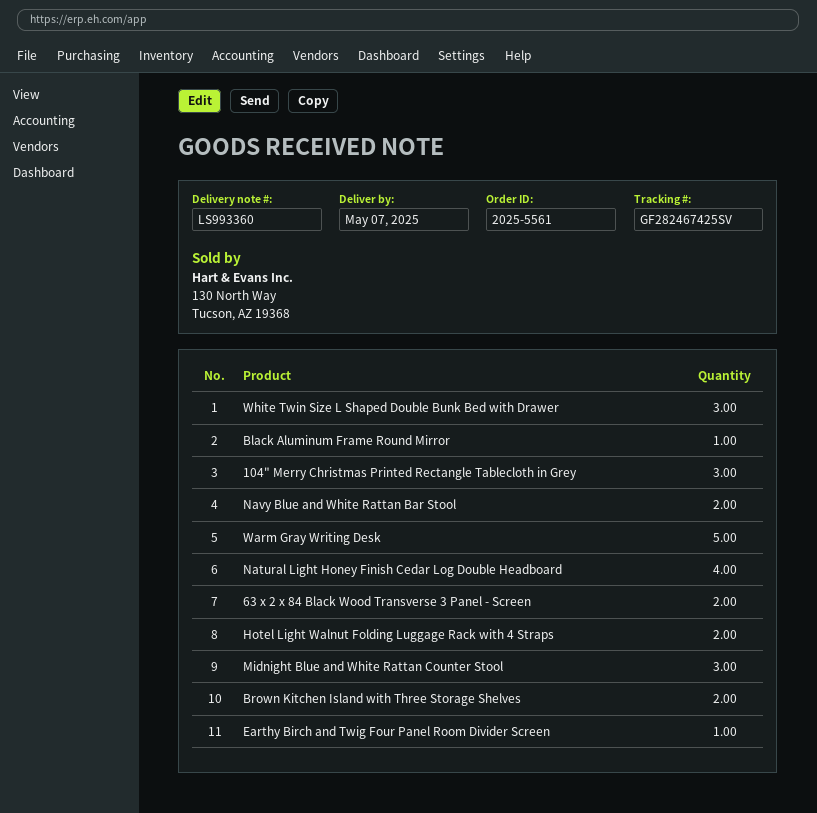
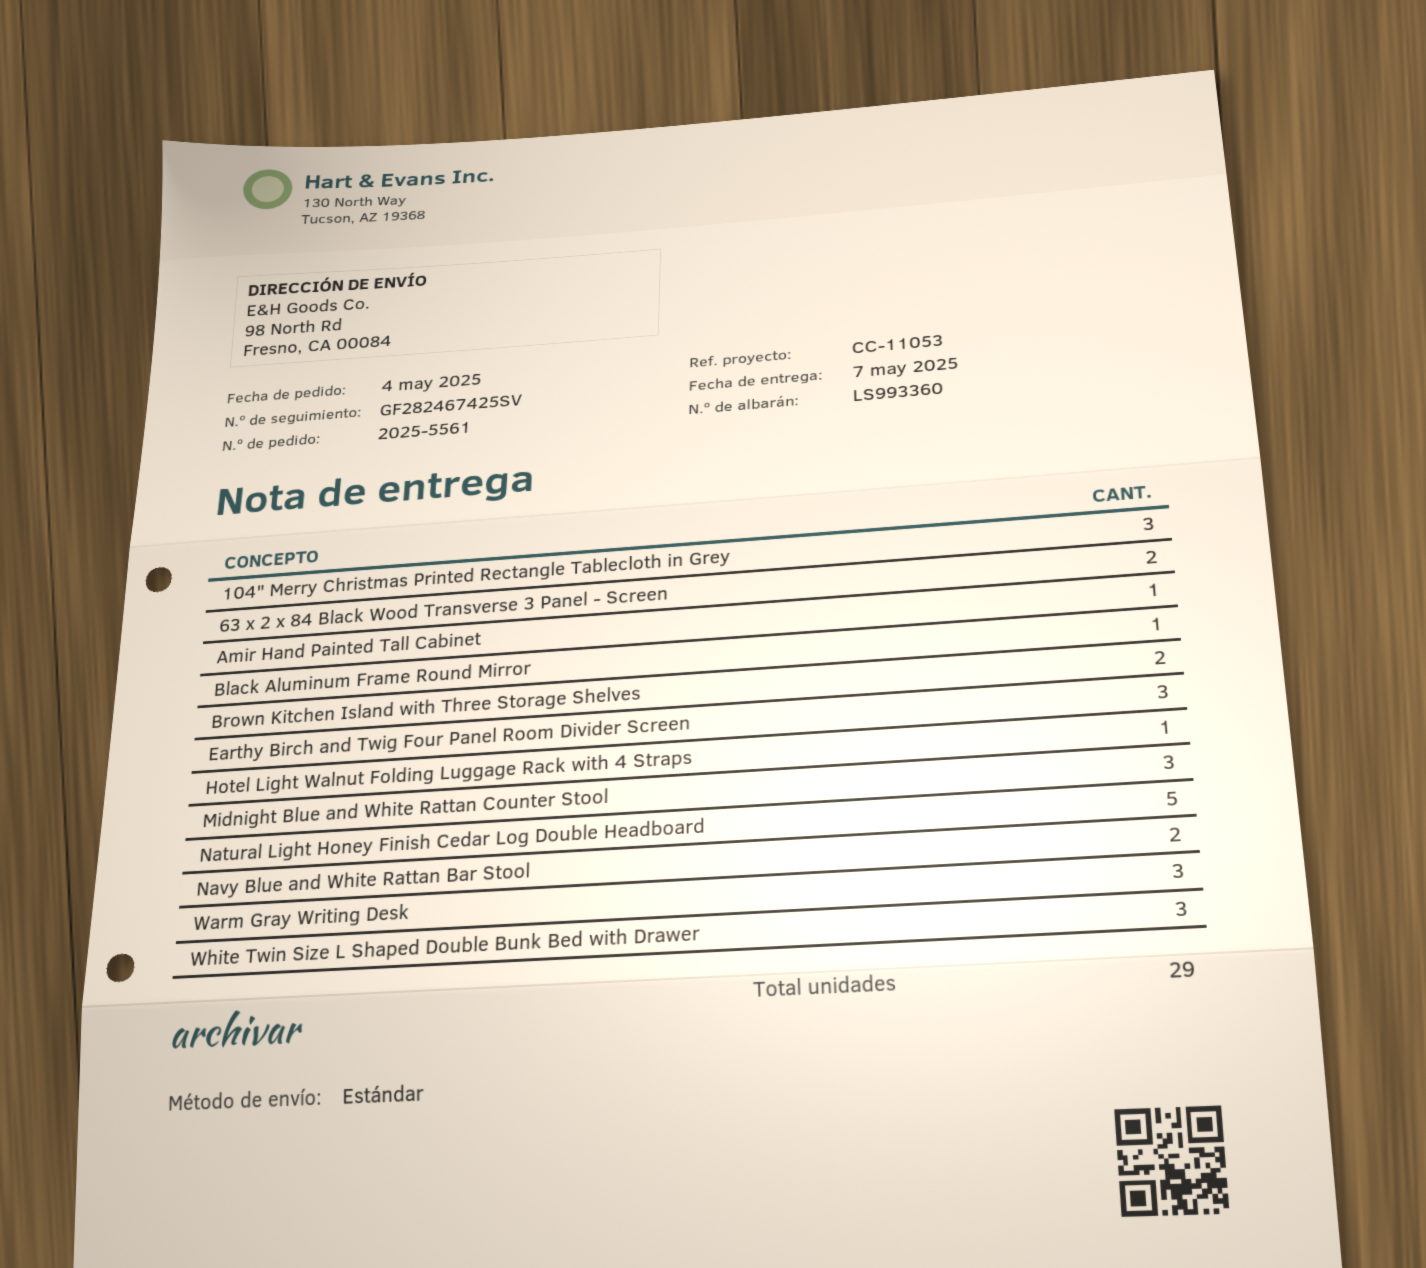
Warm Gray Writing Desk: 5 -> 3
Natural Light Honey Finish Cedar Log Double Headboard: 4 -> 5
Hotel Light Walnut Folding Luggage Rack with 4 Straps: 2 -> 1
Earthy Birch and Twig Four Panel Room Divider Screen: 1 -> 3
Amir Hand Painted Tall Cabinet: none -> 1

